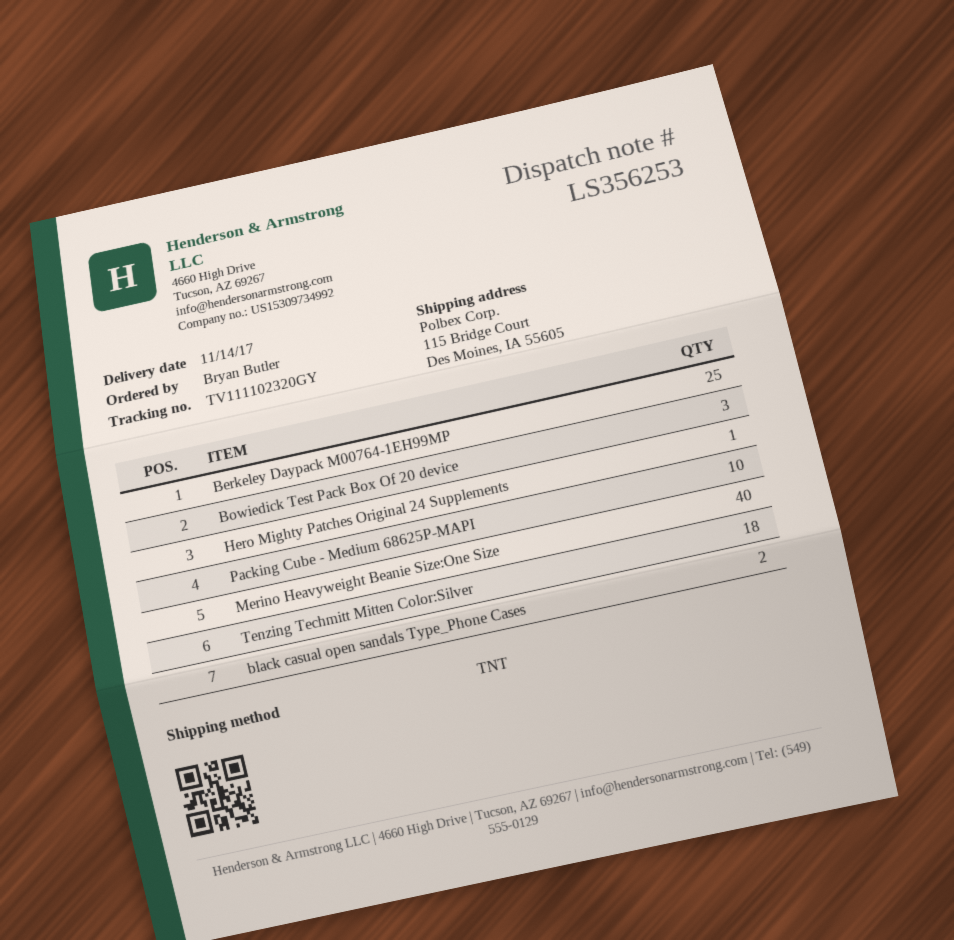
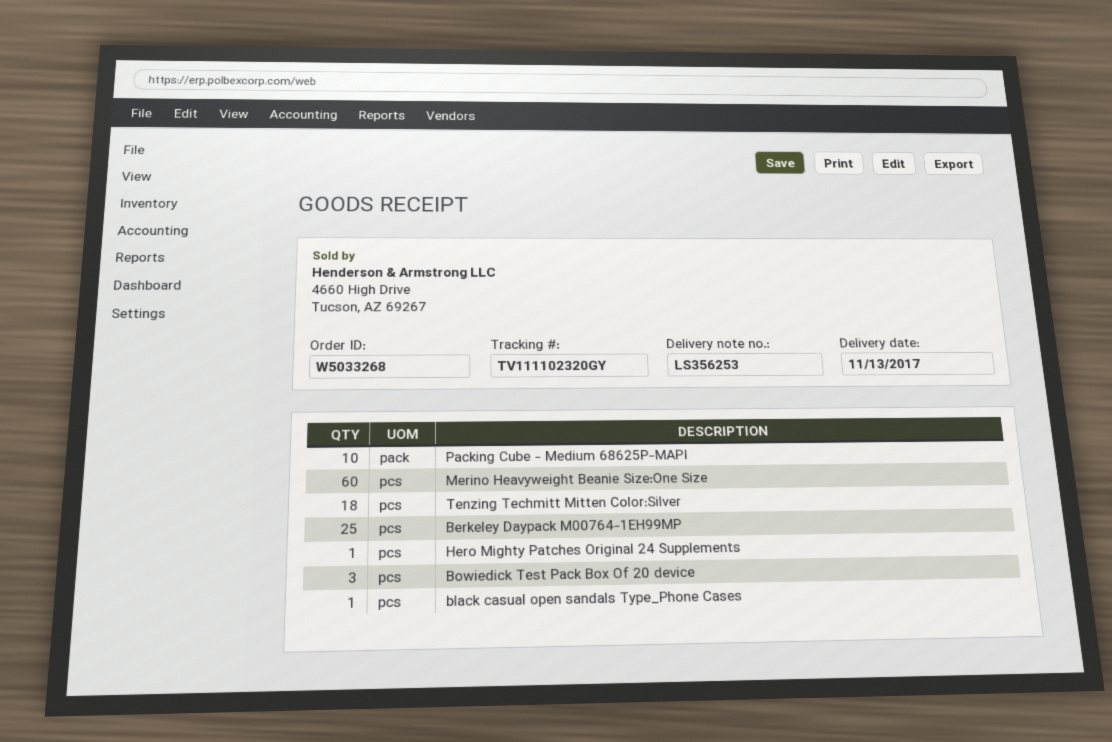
delivery date: 2017-11-14 -> 2017-11-13
Merino Heavyweight Beanie Size:One Size: 40 -> 60
black casual open sandals Type_Phone Cases: 2 -> 1

